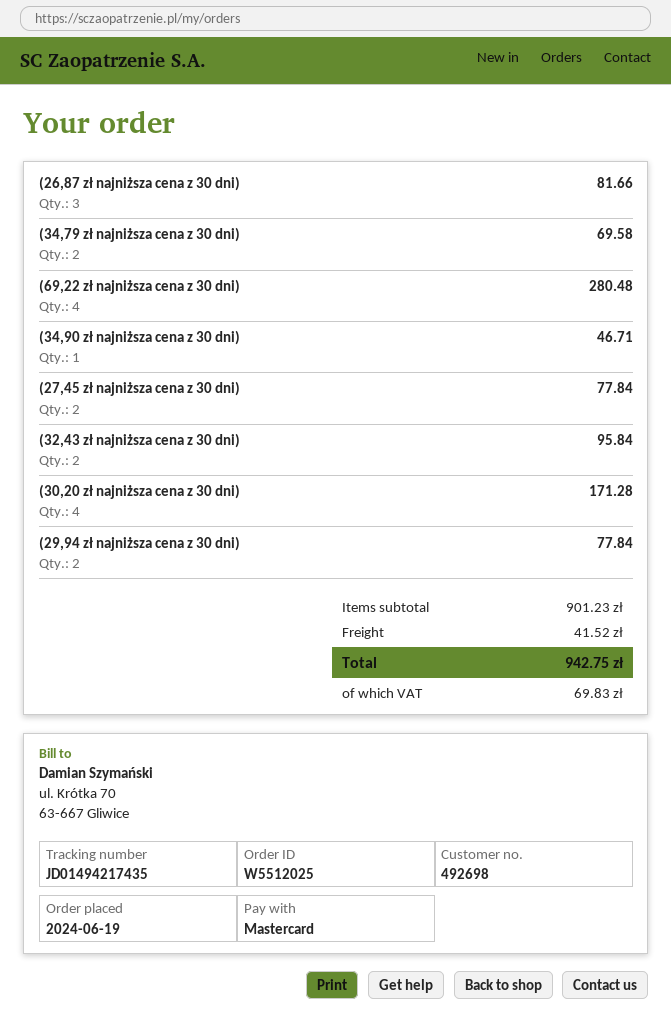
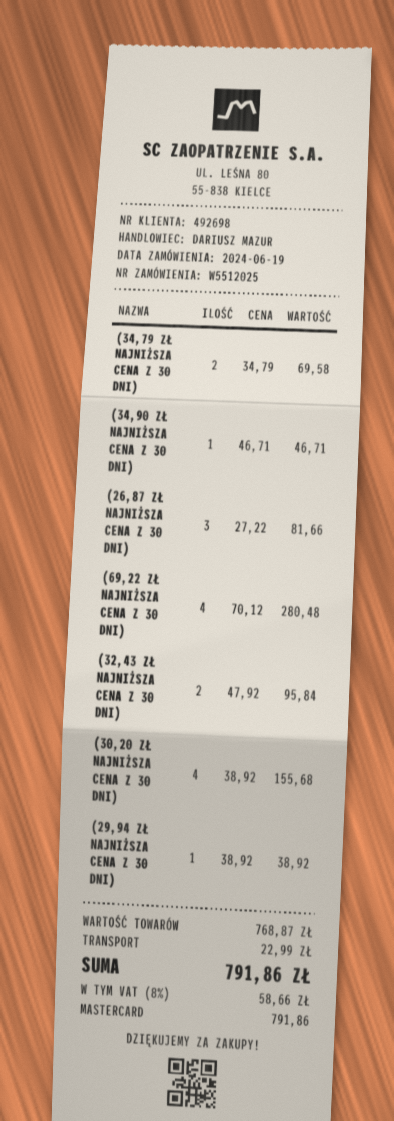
(27,45 zł najniższa cena z 30 dni): 2 for 77.84 -> none
(30,20 zł najniższa cena z 30 dni): 4 for 171.28 -> 4 for 155.68
(29,94 zł najniższa cena z 30 dni): 2 for 77.84 -> 1 for 38.92
subtotal: 901.23 -> 768.87
shipping: 41.52 -> 22.99
tax: 69.83 -> 58.66
total: 942.75 -> 791.86

